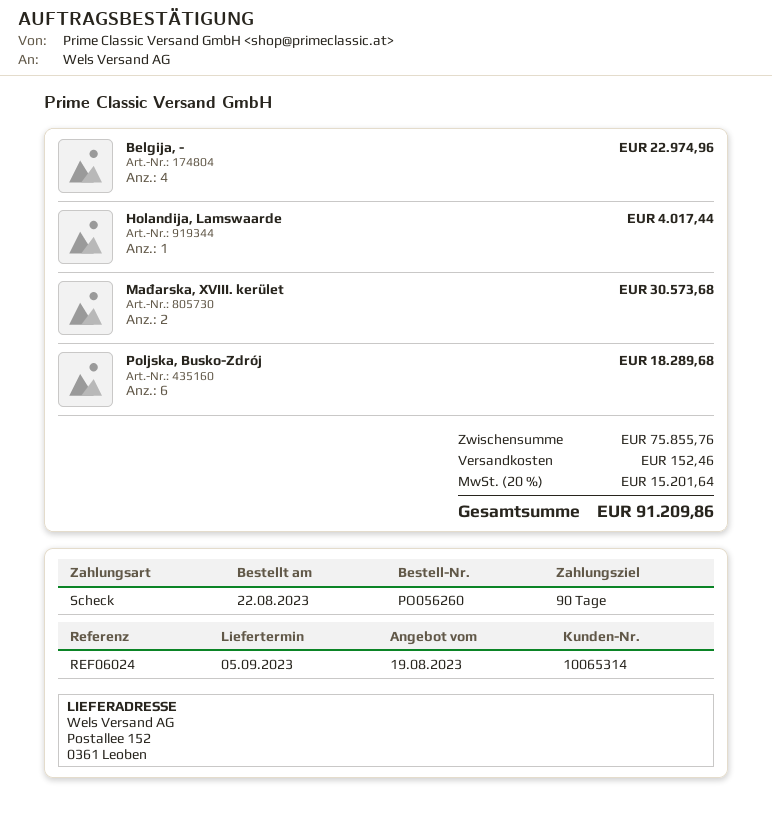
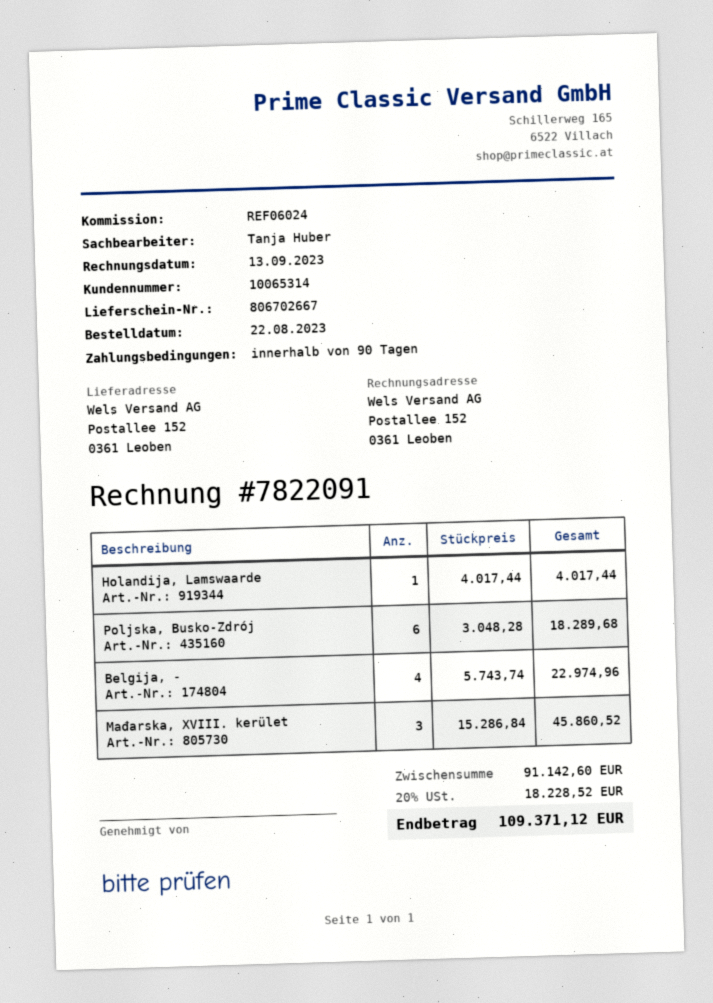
Mađarska, XVIII. kerület: 2 for 30573.68 -> 3 for 45860.52
subtotal: 75855.76 -> 91142.60
shipping: 152.46 -> none
tax: 20% = 15201.64 -> 20% = 18228.52
total: 91209.86 -> 109371.12

